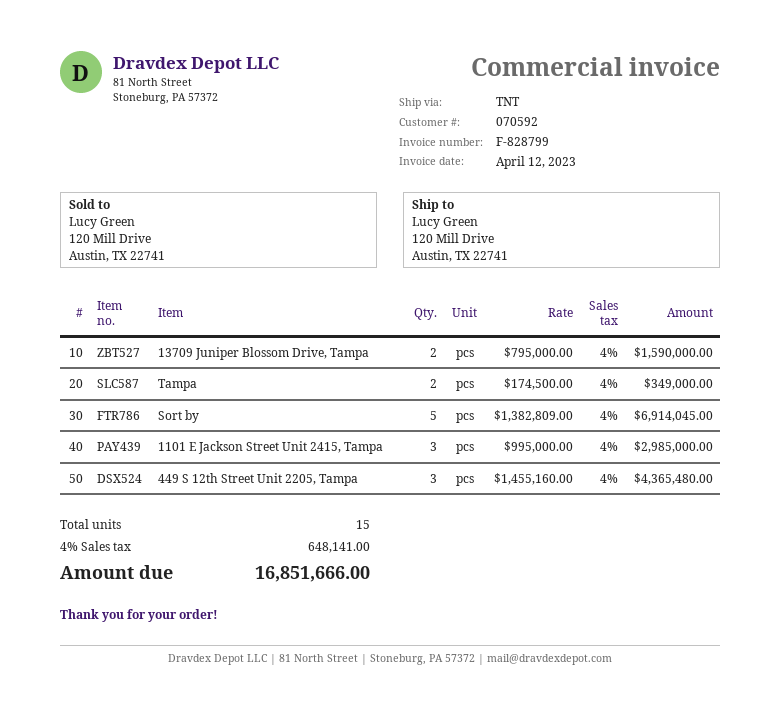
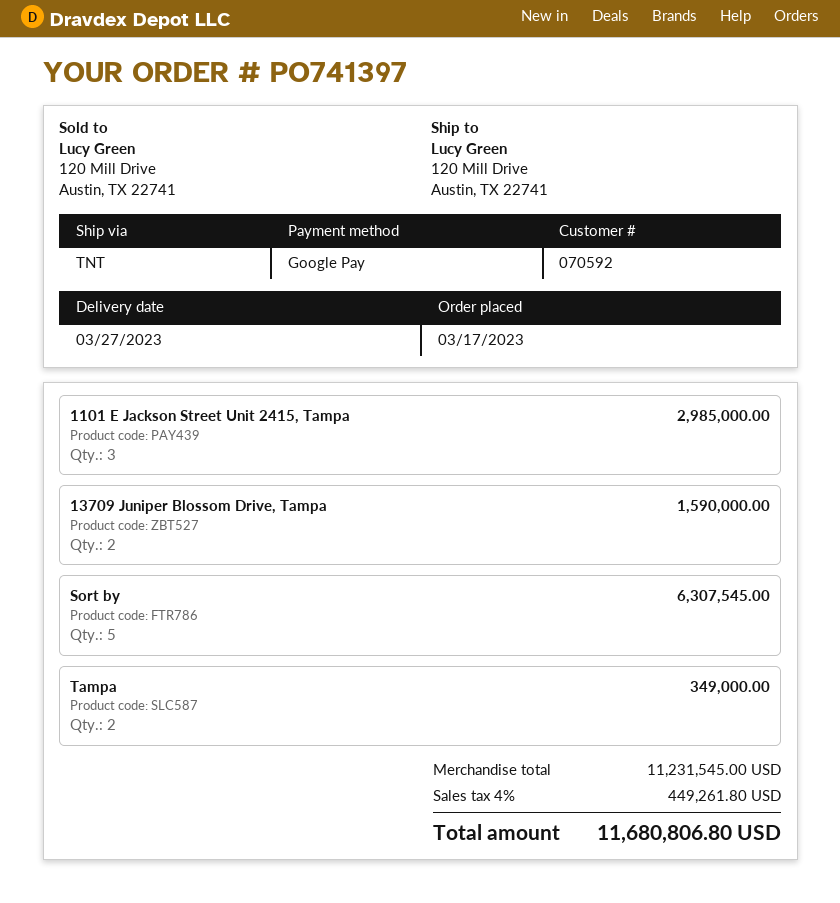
Sort by: 5 for 6914045.00 -> 5 for 6307545.00
449 S 12th Street Unit 2205, Tampa: 3 for 4365480.00 -> none
tax: 4% = 648141.00 -> 4% = 449261.80
total: 16851666.00 -> 11680806.80

